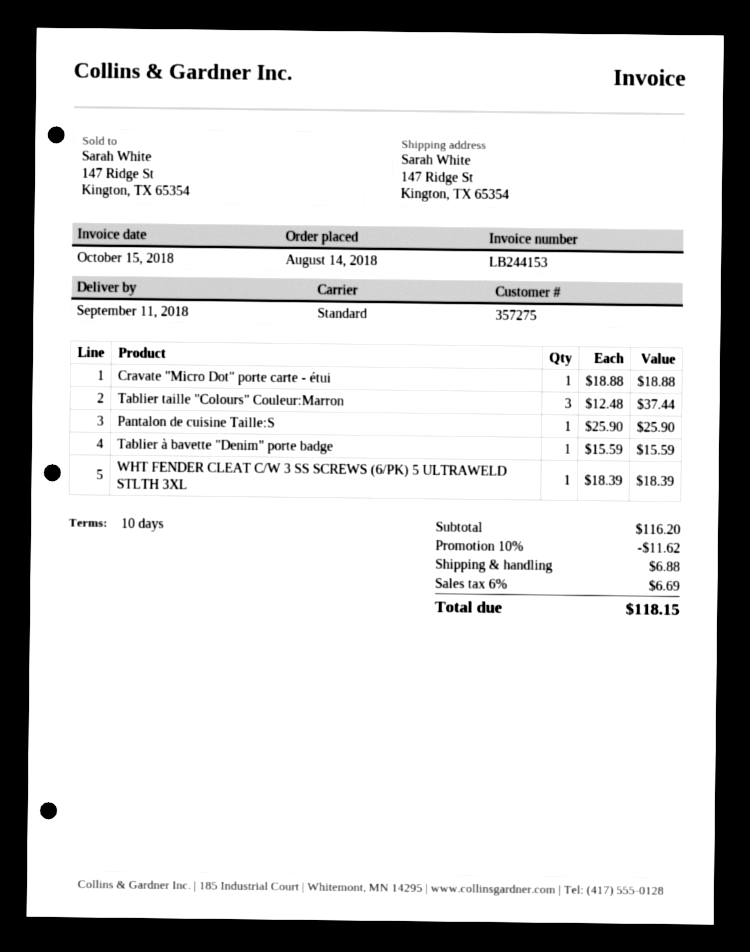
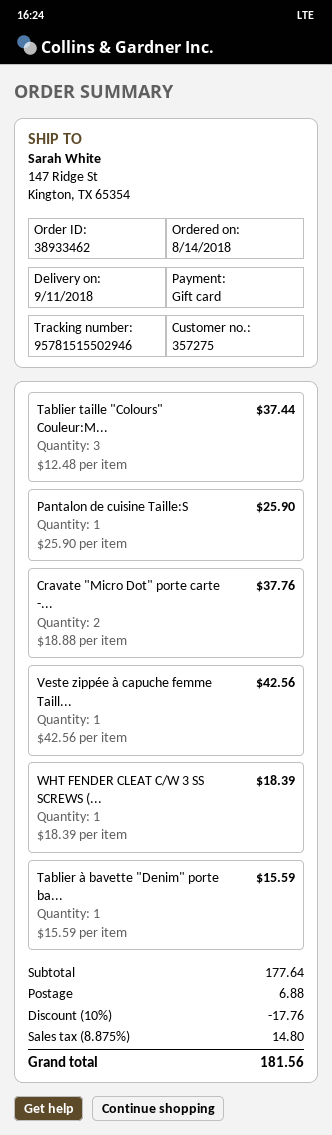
Cravate "Micro Dot" porte carte - étui: 1 x 18.88 = 18.88 -> 2 x 18.88 = 37.76
Veste zippée à capuche femme Taill...: none -> 1 x 42.56 = 42.56
subtotal: 116.20 -> 177.64
discount: 10% = 11.62 -> 10% = 17.76
tax: 6% = 6.69 -> 8.875% = 14.80
total: 118.15 -> 181.56

